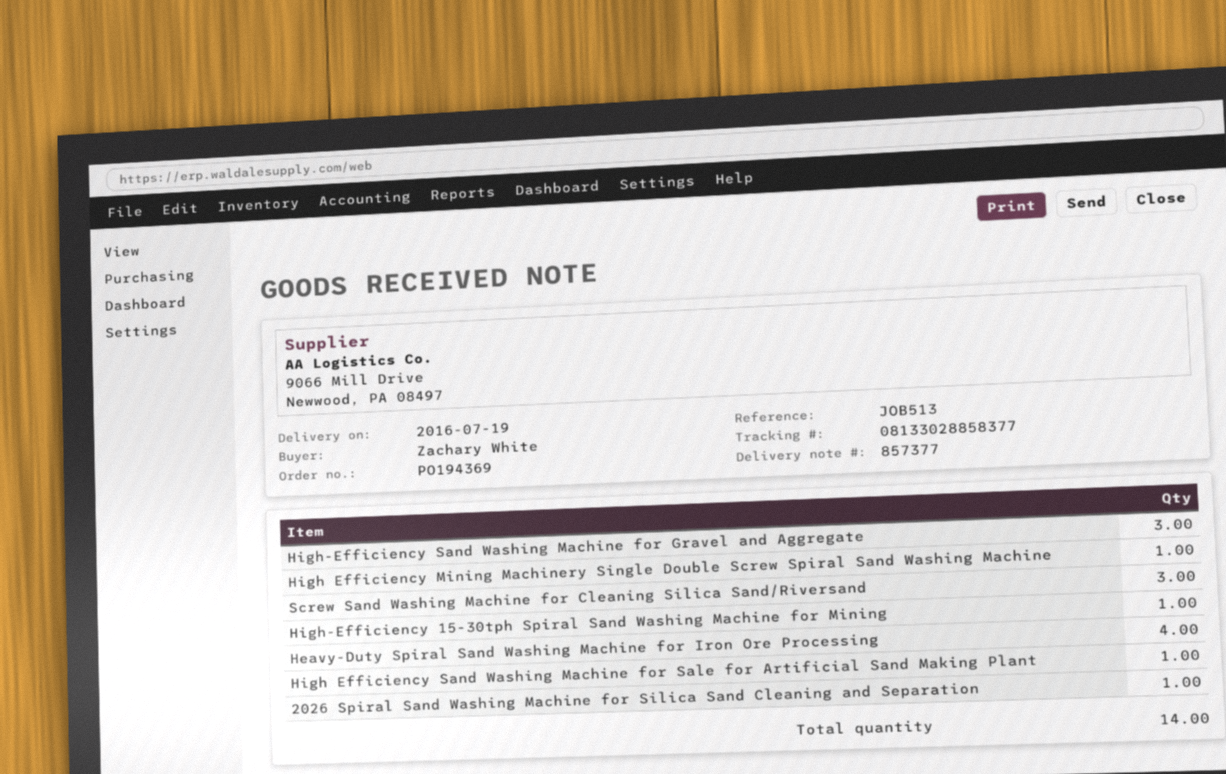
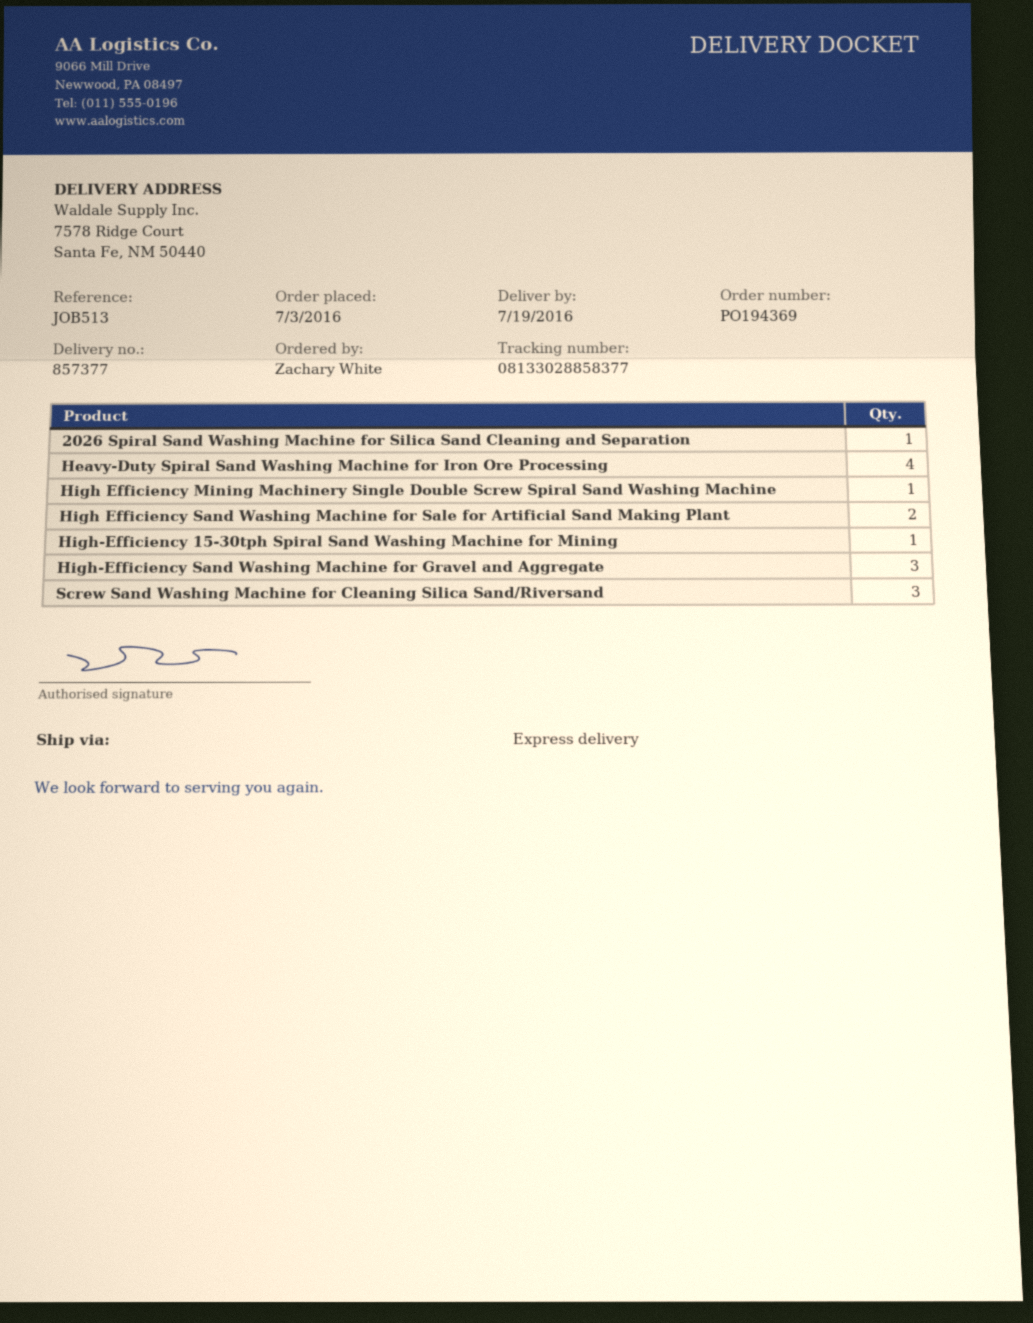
High Efficiency Sand Washing Machine for Sale for Artificial Sand Making Plant: 1 -> 2

